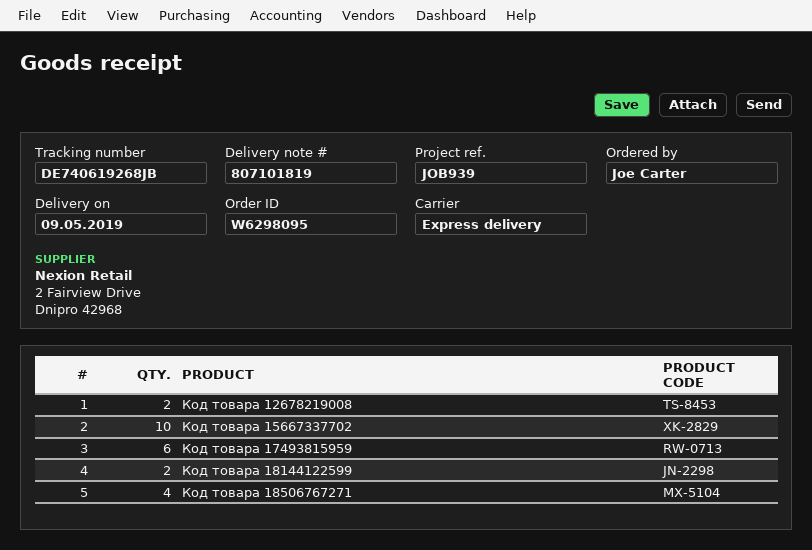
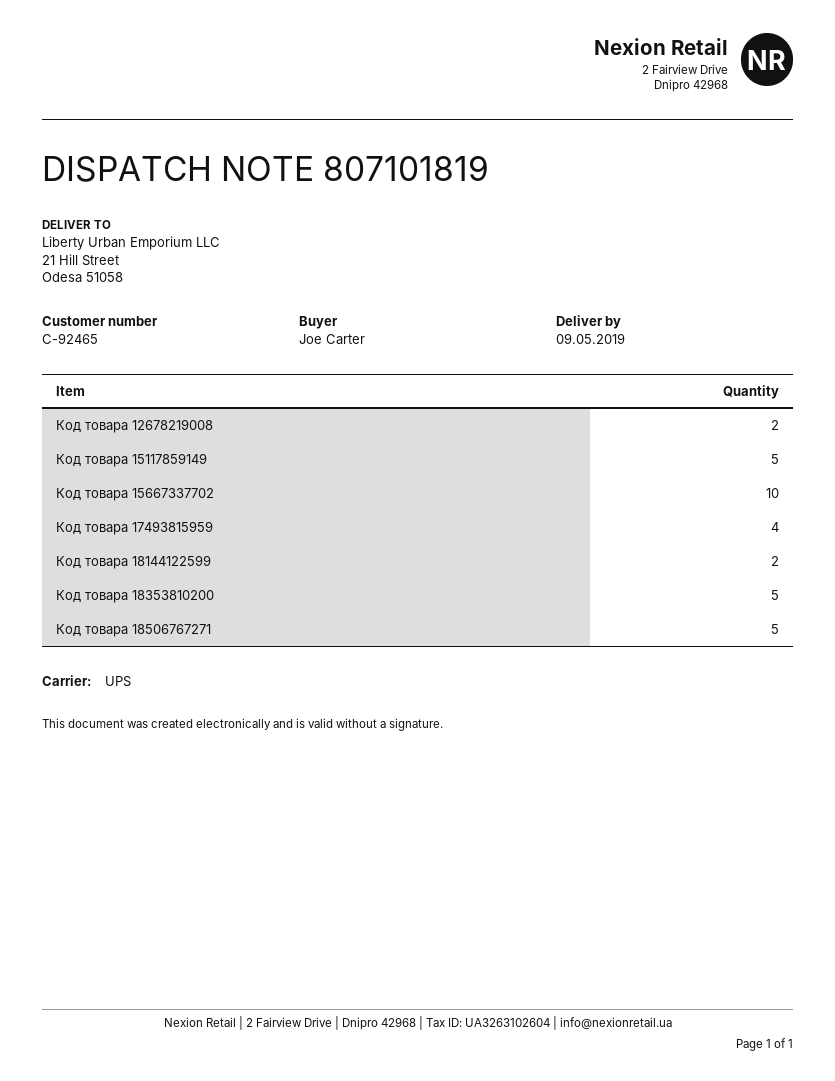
shipping method: express -> UPS
Код товара 17493815959: 6 -> 4
Код товара 18506767271: 4 -> 5
Код товара 15117859149: none -> 5
Код товара 18353810200: none -> 5

